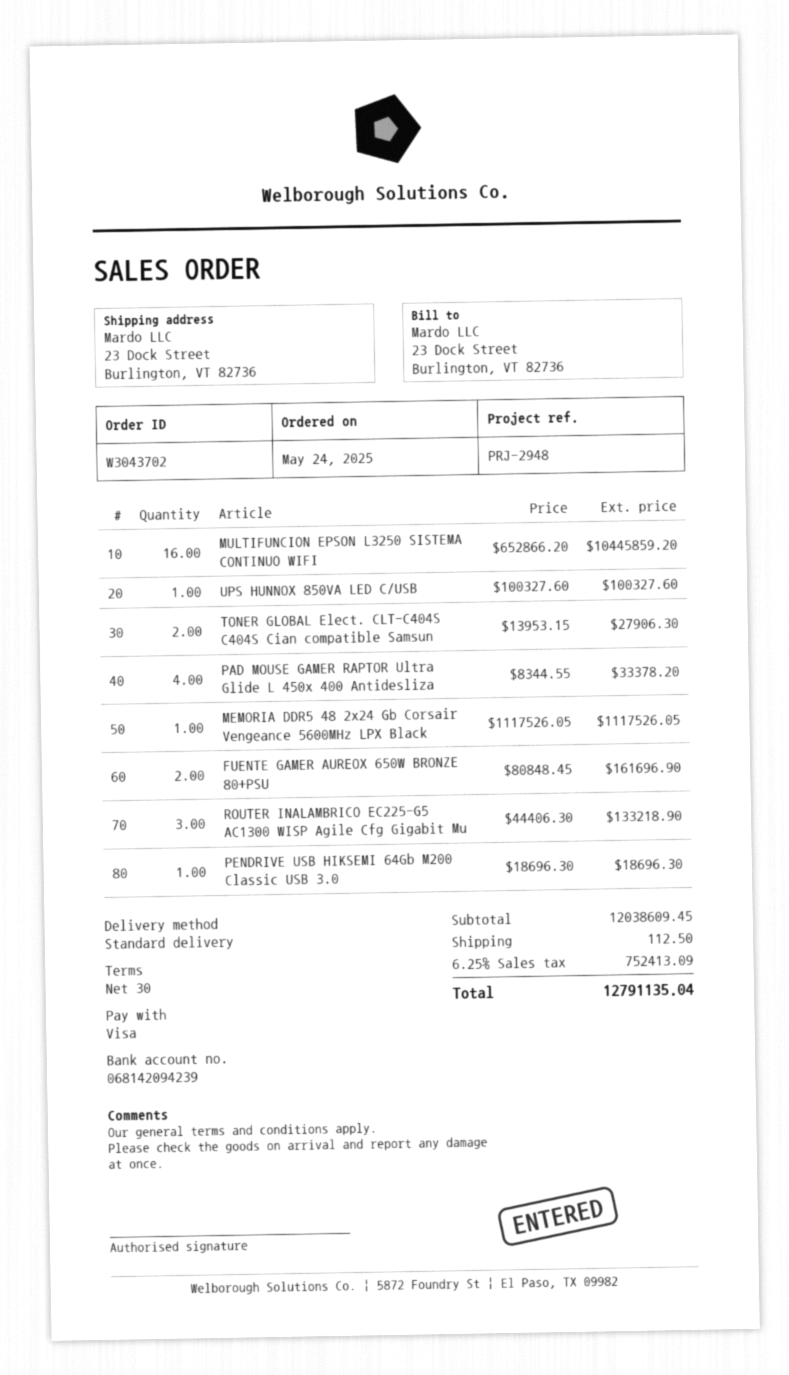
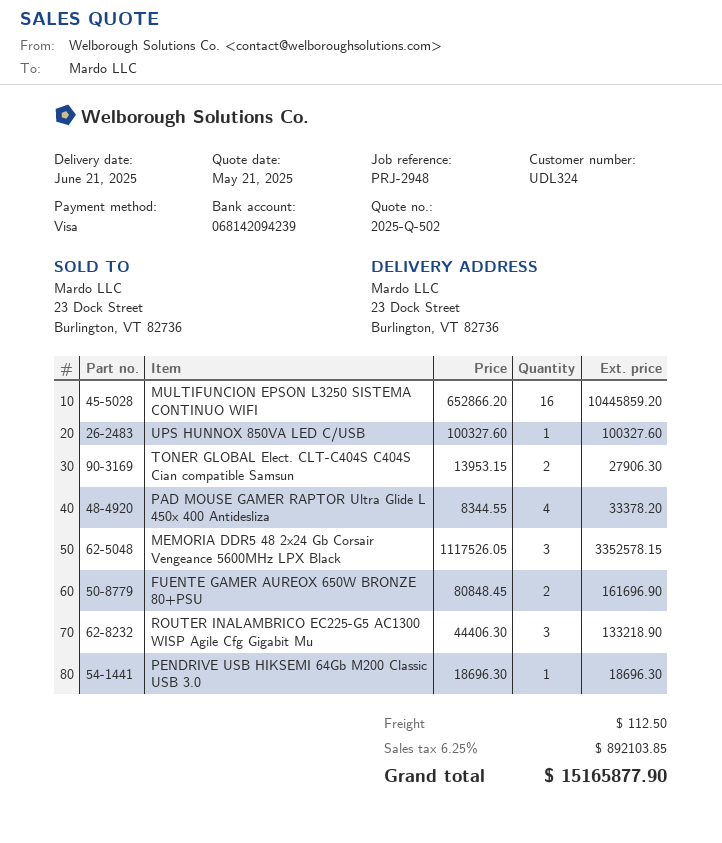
MEMORIA DDR5 48 2x24 Gb Corsair Vengeance 5600MHz LPX Black: 1 x 1117526.05 = 1117526.05 -> 3 x 1117526.05 = 3352578.15
tax: 6.25% = 752413.09 -> 6.25% = 892103.85
total: 12791135.04 -> 15165877.90

